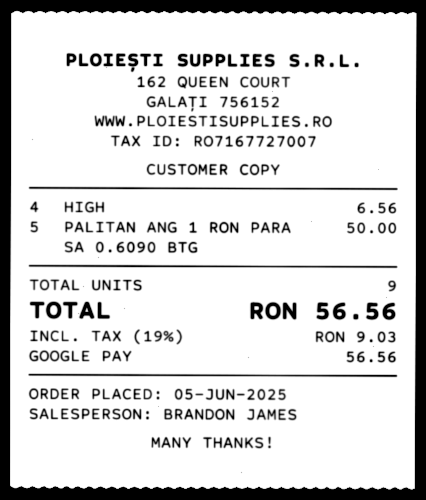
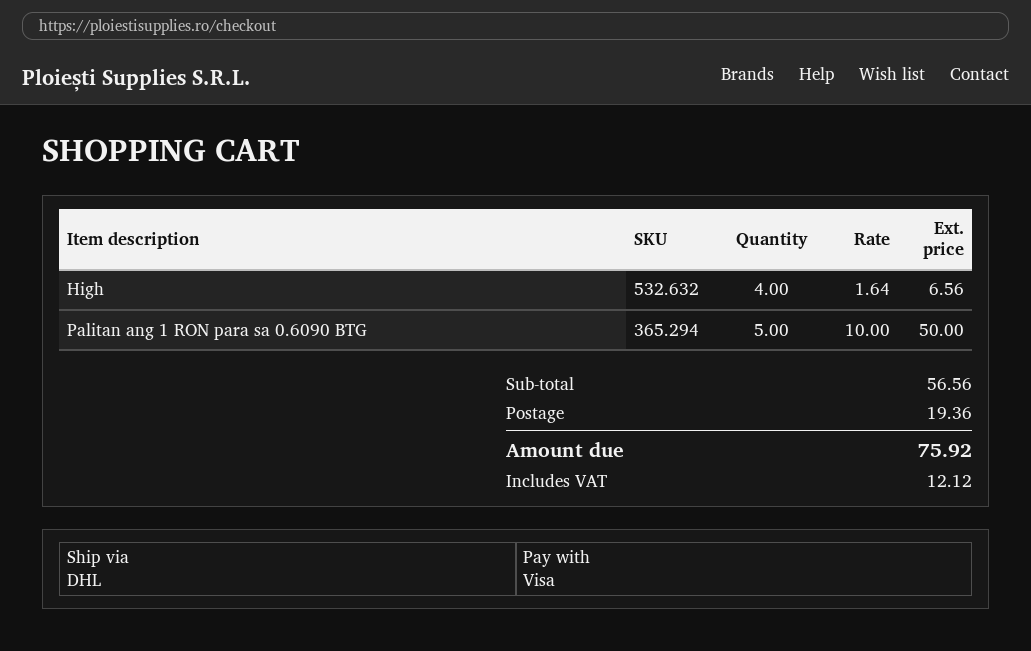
payment method: Google Pay -> Visa
shipping: none -> 19.36
tax: 9.03 -> 12.12
total: 56.56 -> 75.92

